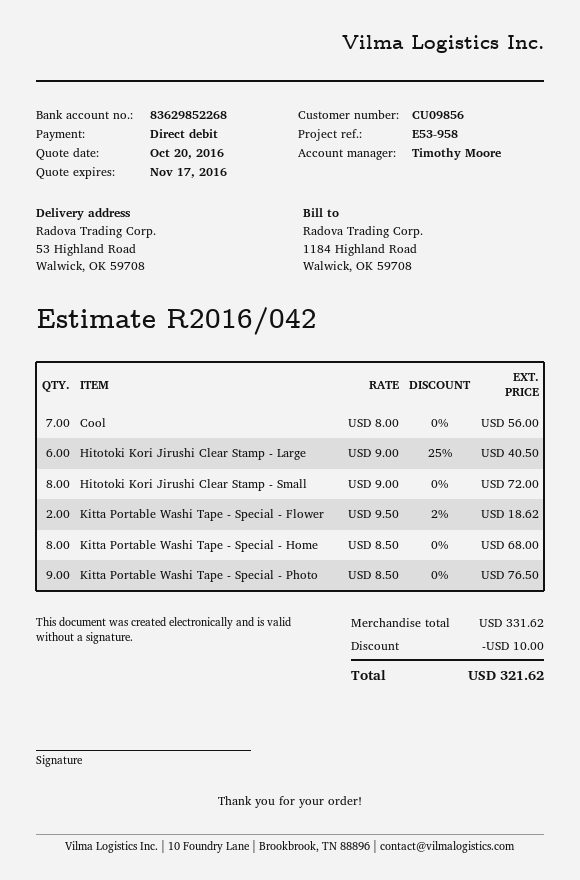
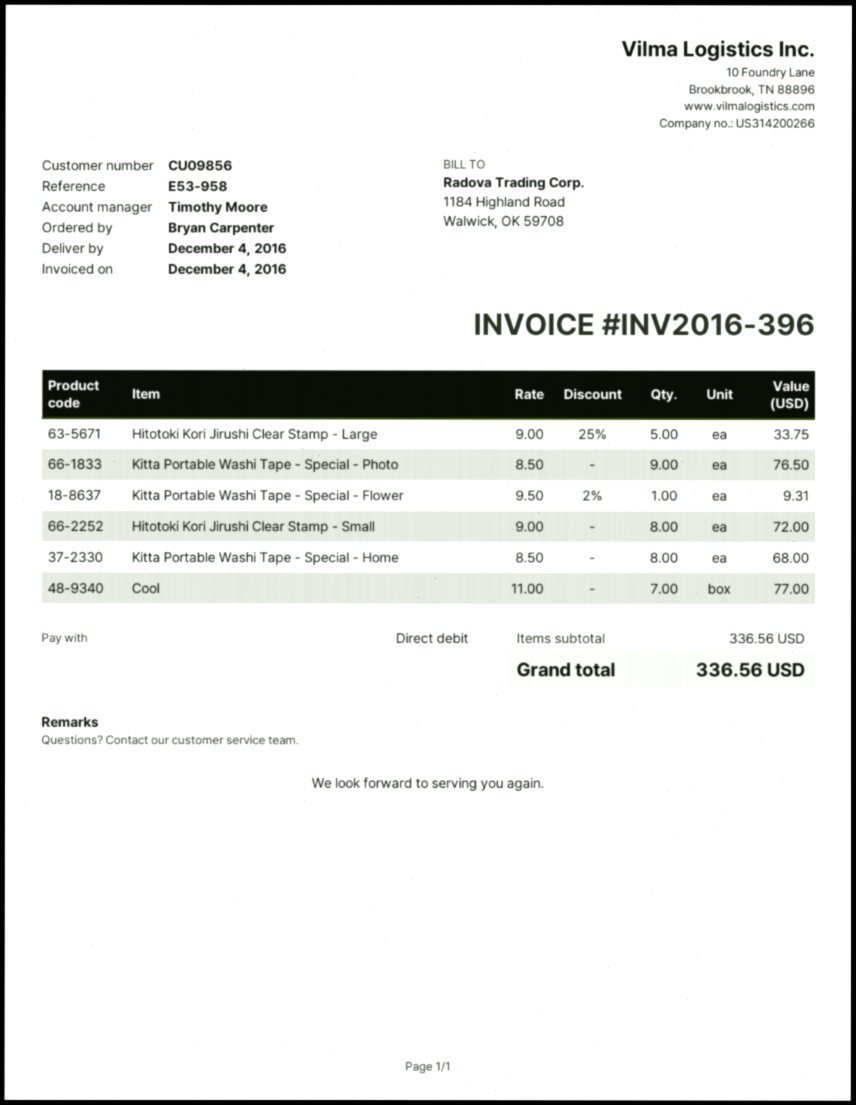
Cool: 7 x 8.00 = 56.00 -> 7 x 11.00 = 77.00
Hitotoki Kori Jirushi Clear Stamp - Large: 6 x 9.00 - 25% = 40.50 -> 5 x 9.00 - 25% = 33.75
Kitta Portable Washi Tape - Special - Flower: 2 x 9.50 - 2% = 18.62 -> 1 x 9.50 - 2% = 9.31
subtotal: 331.62 -> 336.56
discount: 10.00 -> none
total: 321.62 -> 336.56

